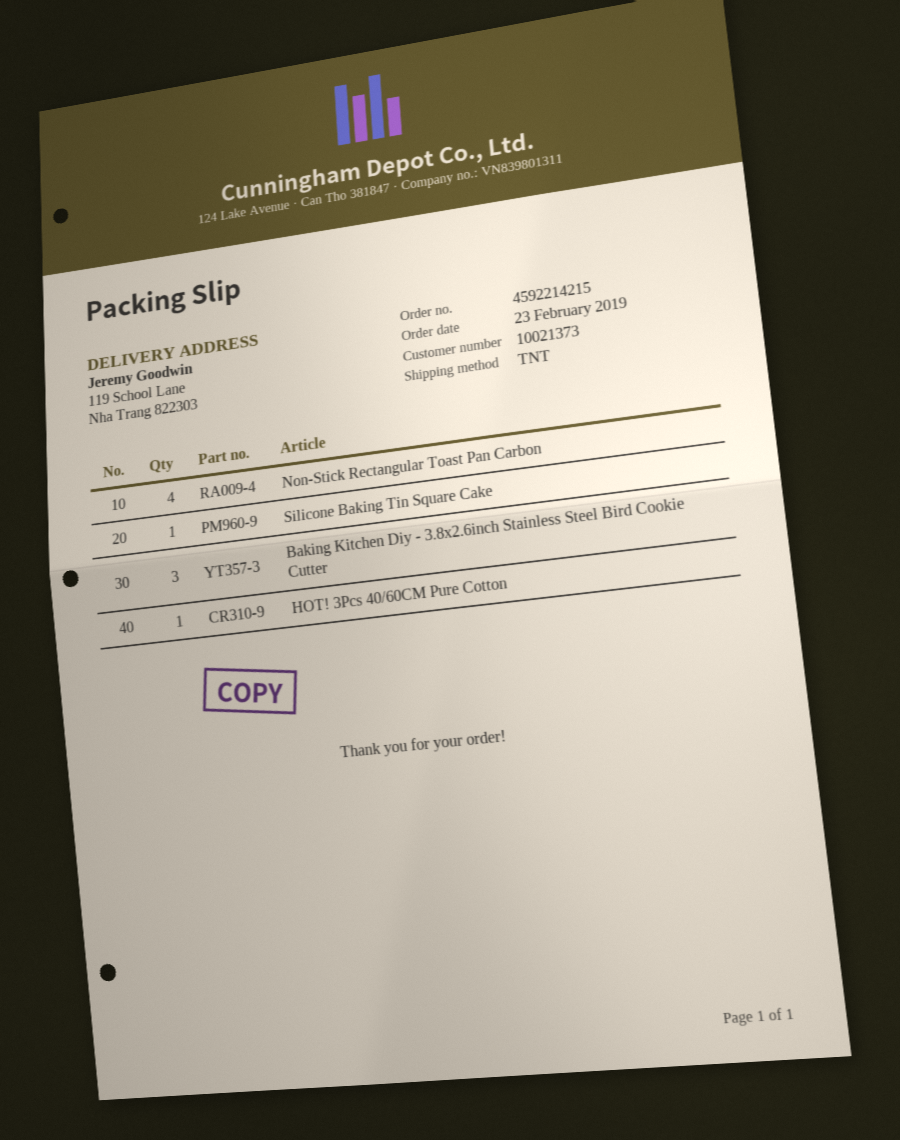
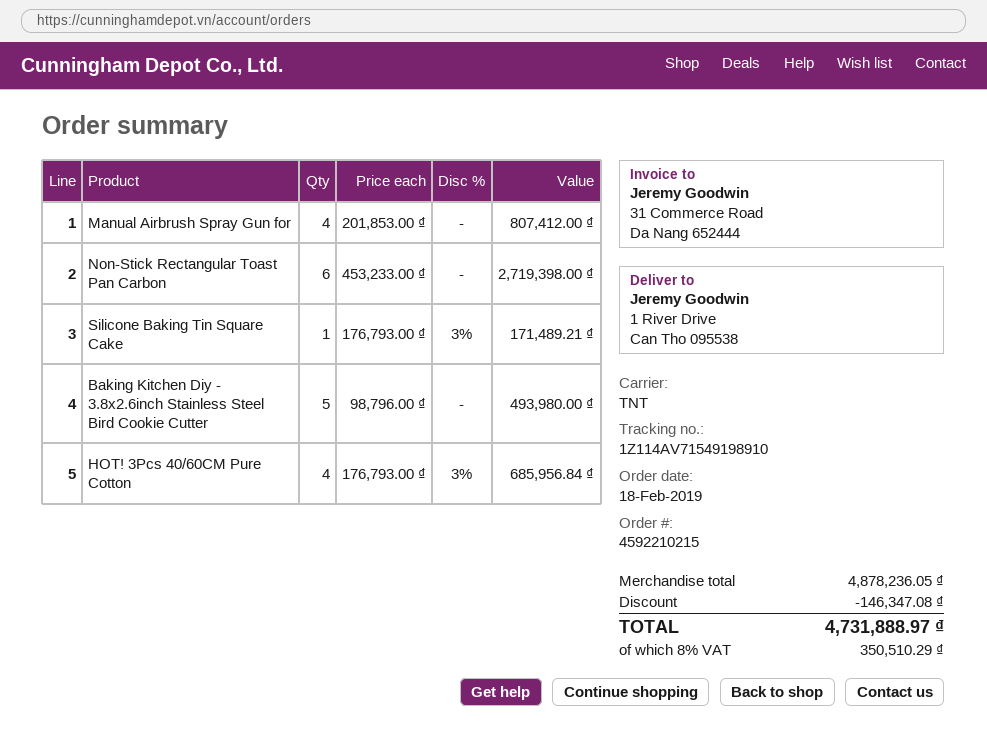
order number: 4592214215 -> 4592210215
order date: 2019-02-23 -> 2019-02-18
ship to: 119 School Lane, Nha Trang 822303 -> 1 River Drive, Can Tho 095538
Non-Stick Rectangular Toast Pan Carbon: 4 -> 6
Baking Kitchen Diy - 3.8x2.6inch Stainless Steel Bird Cookie Cutter: 3 -> 5
HOT! 3Pcs 40/60CM Pure Cotton: 1 -> 4
Manual Airbrush Spray Gun for: none -> 4

